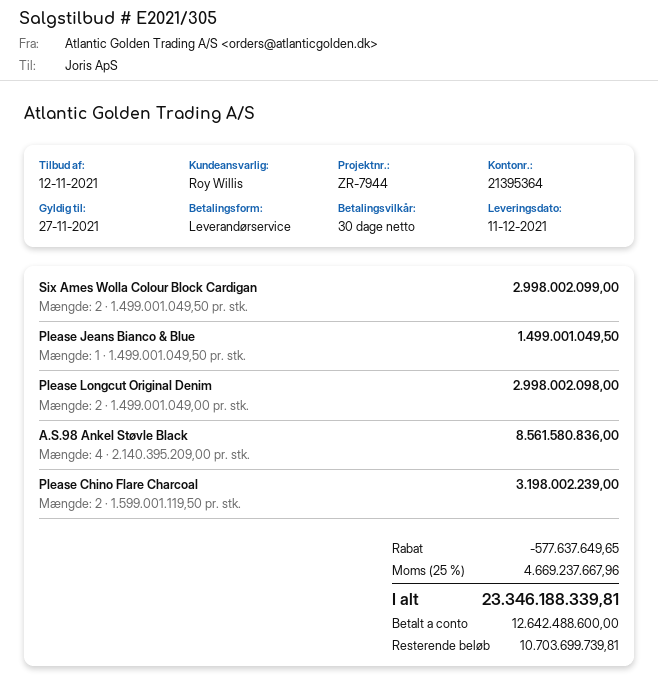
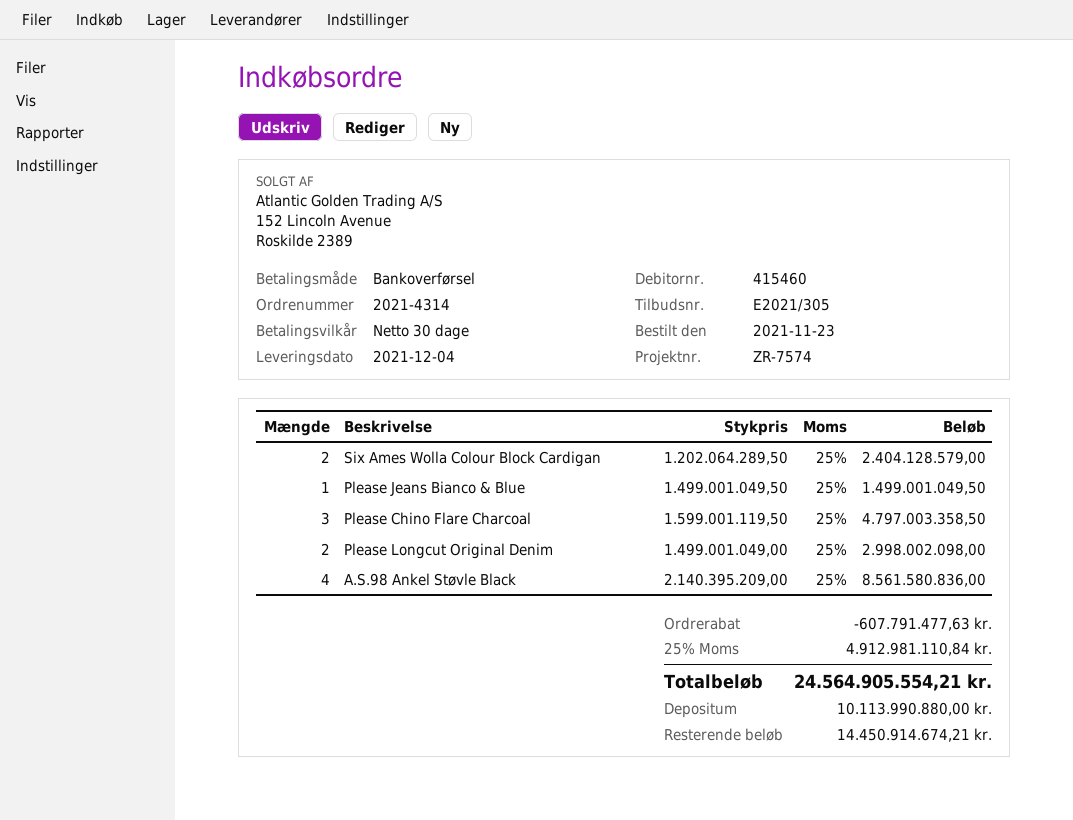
delivery date: 2021-12-11 -> 2021-12-04
reference: ZR-7944 -> ZR-7574
payment method: direct debit -> bank transfer
Six Ames Wolla Colour Block Cardigan: 2 x 1499001049.50 = 2998002099.00 -> 2 x 1202064289.50 = 2404128579.00
Please Chino Flare Charcoal: 2 x 1599001119.50 = 3198002239.00 -> 3 x 1599001119.50 = 4797003358.50
discount: 577637649.65 -> 607791477.63
tax: 25% = 4669237667.96 -> 25% = 4912981110.84
total: 23346188339.81 -> 24564905554.21
deposit: 12642488600.00 -> 10113990880.00
balance: 10703699739.81 -> 14450914674.21

